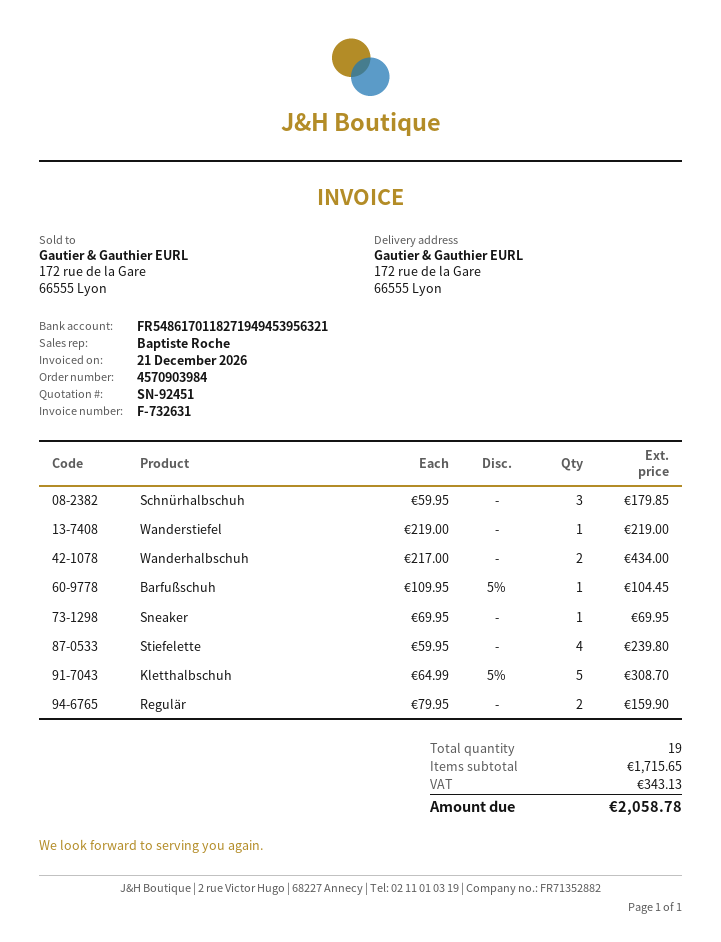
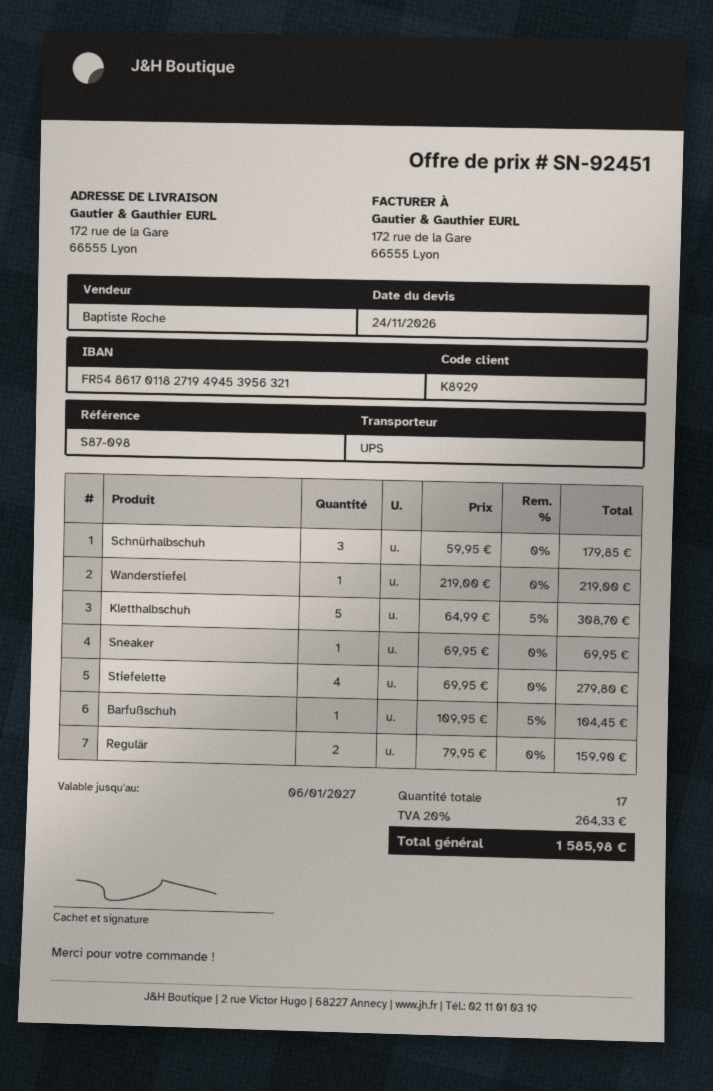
Wanderhalbschuh: 2 x 217.00 = 434.00 -> none
Stiefelette: 4 x 59.95 = 239.80 -> 4 x 69.95 = 279.80
total quantity: 19 -> 17
tax: 343.13 -> 264.33
total: 2058.78 -> 1585.98

